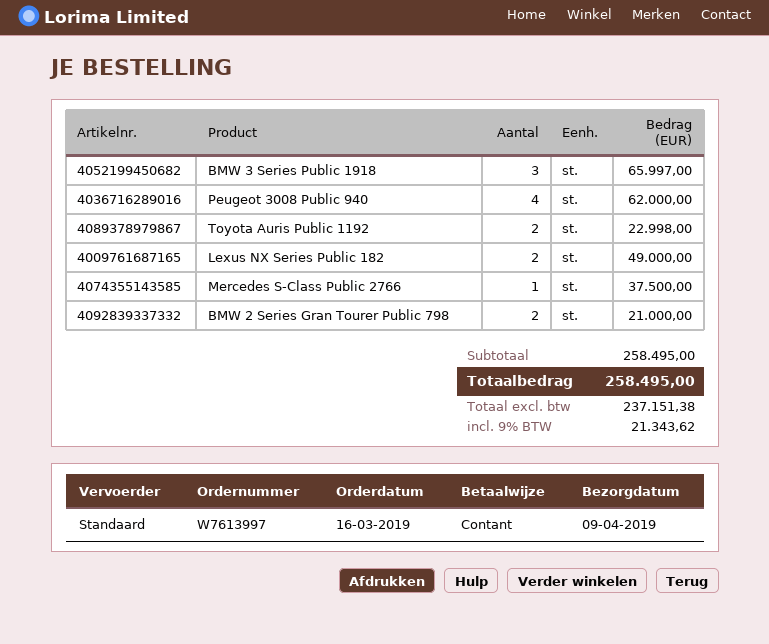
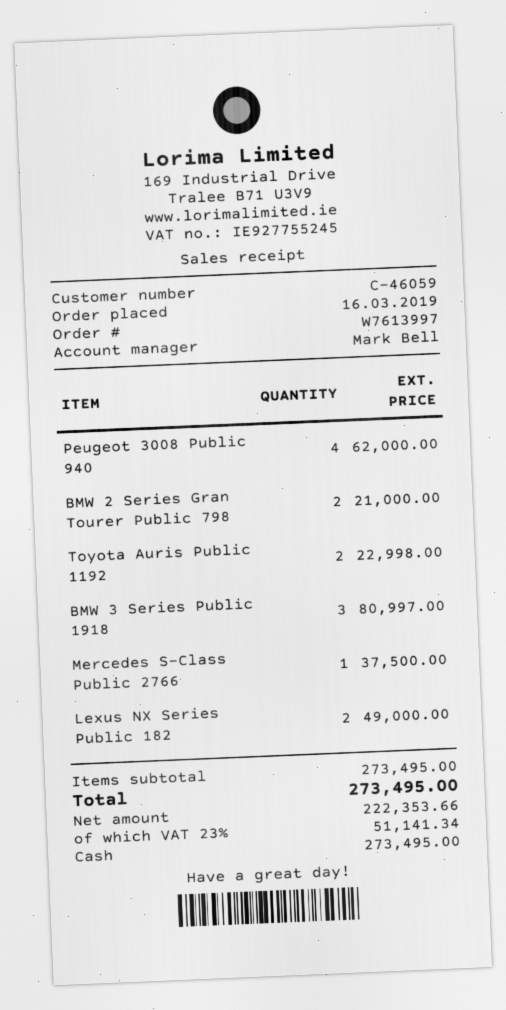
BMW 3 Series Public 1918: 3 for 65997.00 -> 3 for 80997.00
subtotal: 258495.00 -> 273495.00
net: 237151.38 -> 222353.66
tax: 9% = 21343.62 -> 23% = 51141.34
total: 258495.00 -> 273495.00

